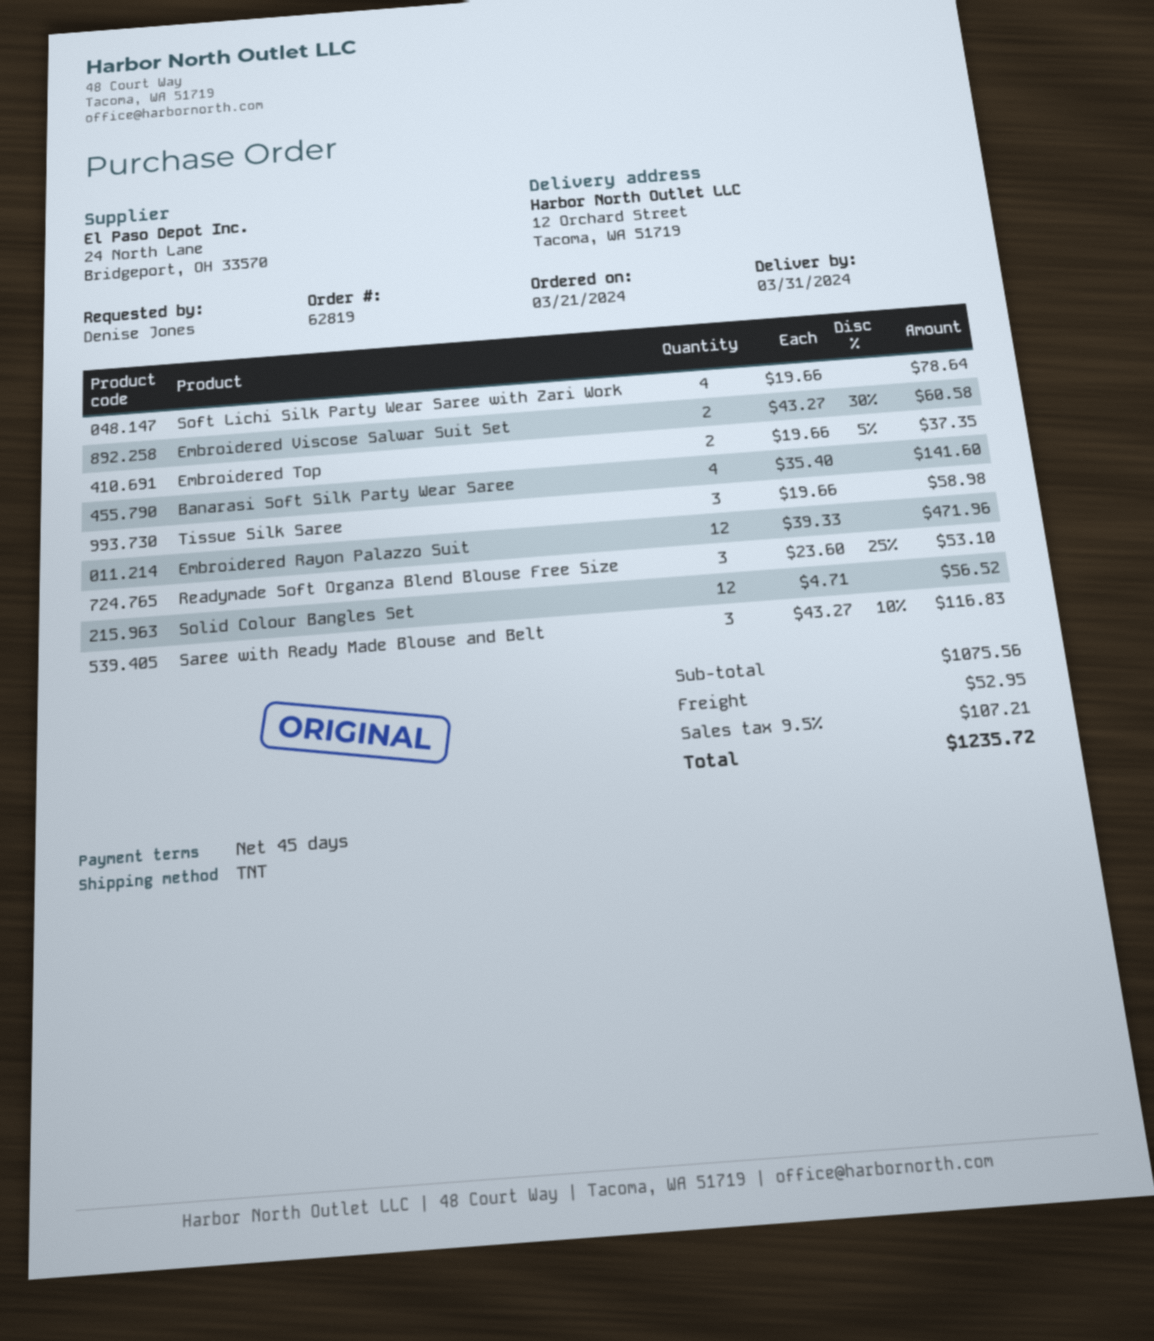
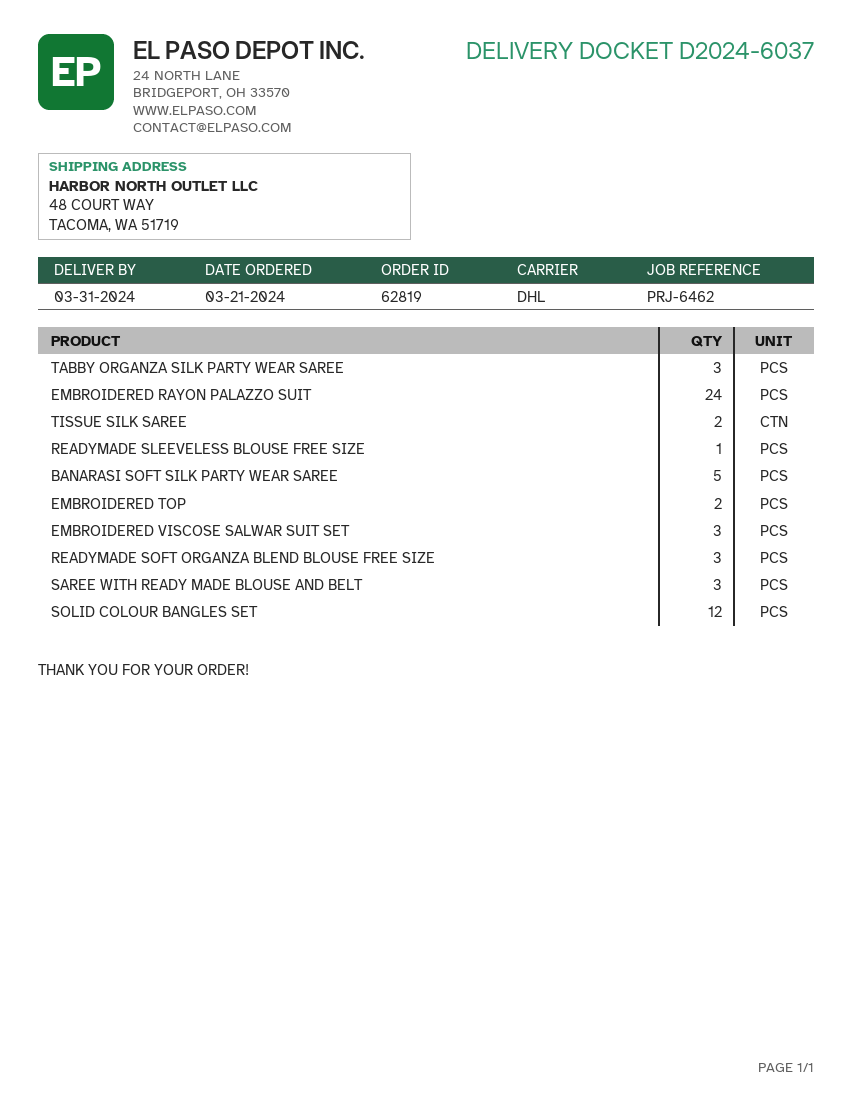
shipping method: TNT -> DHL
ship to: 12 Orchard Street, Tacoma, WA 51719 -> 48 COURT WAY, TACOMA, WA 51719
Soft Lichi Silk Party Wear Saree with Zari Work: 4 -> none
Embroidered Viscose Salwar Suit Set: 2 -> 3
Banarasi Soft Silk Party Wear Saree: 4 -> 5
Tissue Silk Saree: 3 -> 2
Embroidered Rayon Palazzo Suit: 12 -> 24
TABBY ORGANZA SILK PARTY WEAR SAREE: none -> 3
READYMADE SLEEVELESS BLOUSE FREE SIZE: none -> 1

